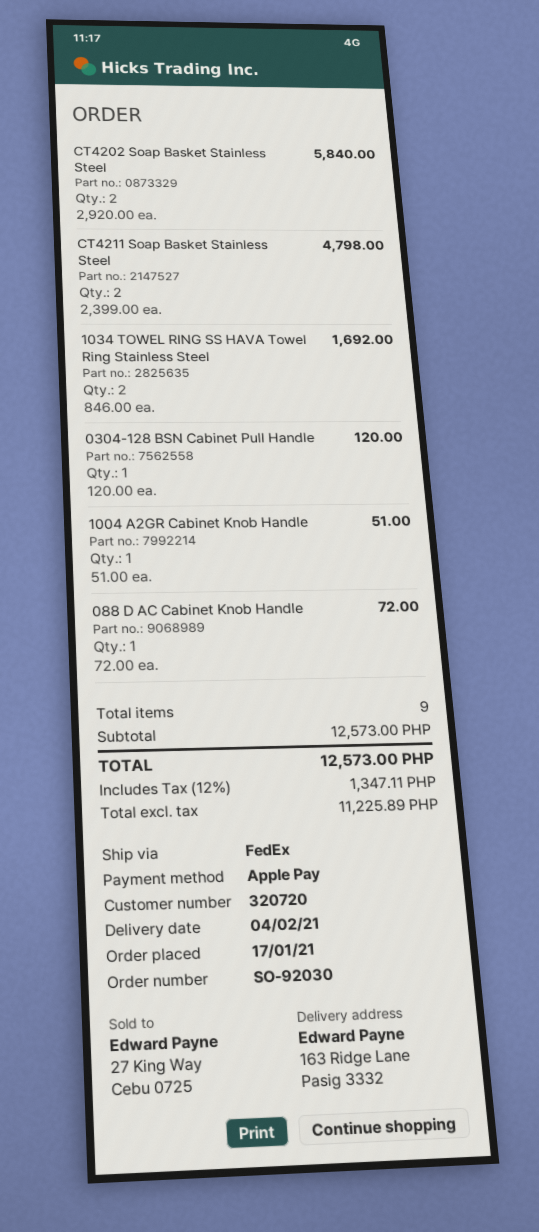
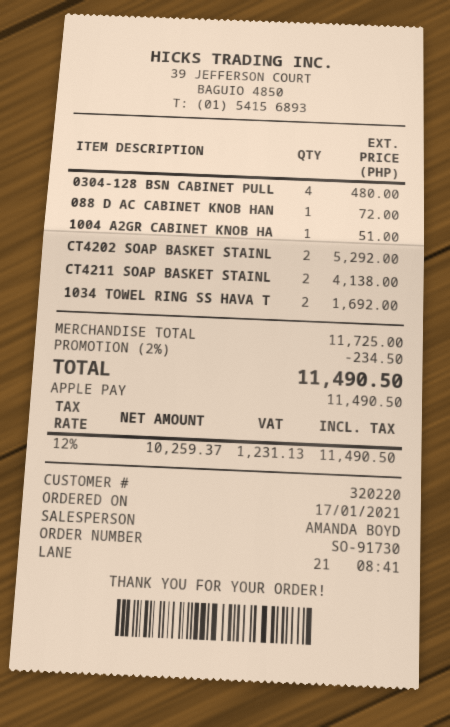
order number: SO-92030 -> SO-91730
customer number: 320720 -> 320220
CT4202 Soap Basket Stainless Steel: 2 for 5840.00 -> 2 for 5292.00
CT4211 Soap Basket Stainless Steel: 2 for 4798.00 -> 2 for 4138.00
0304-128 BSN Cabinet Pull Handle: 1 for 120.00 -> 4 for 480.00
subtotal: 12573.00 -> 11725.00
discount: none -> 2% = 234.50
net: 11225.89 -> 10259.37
tax: 12% = 1347.11 -> 12% = 1231.13
total: 12573.00 -> 11490.50

